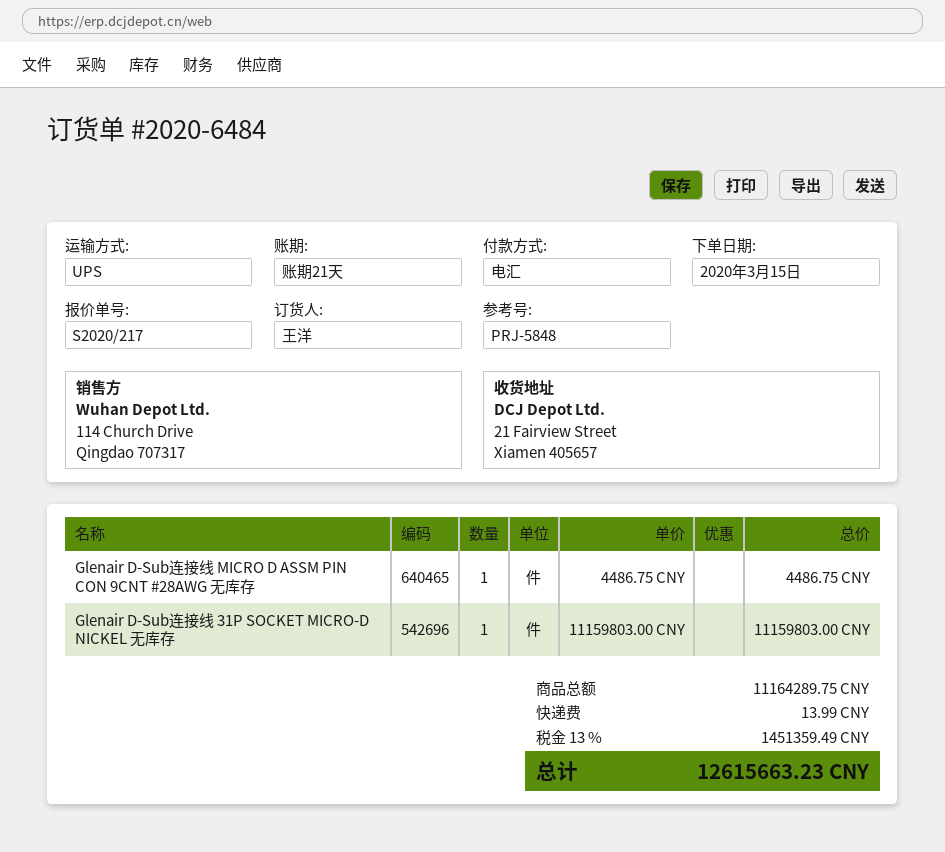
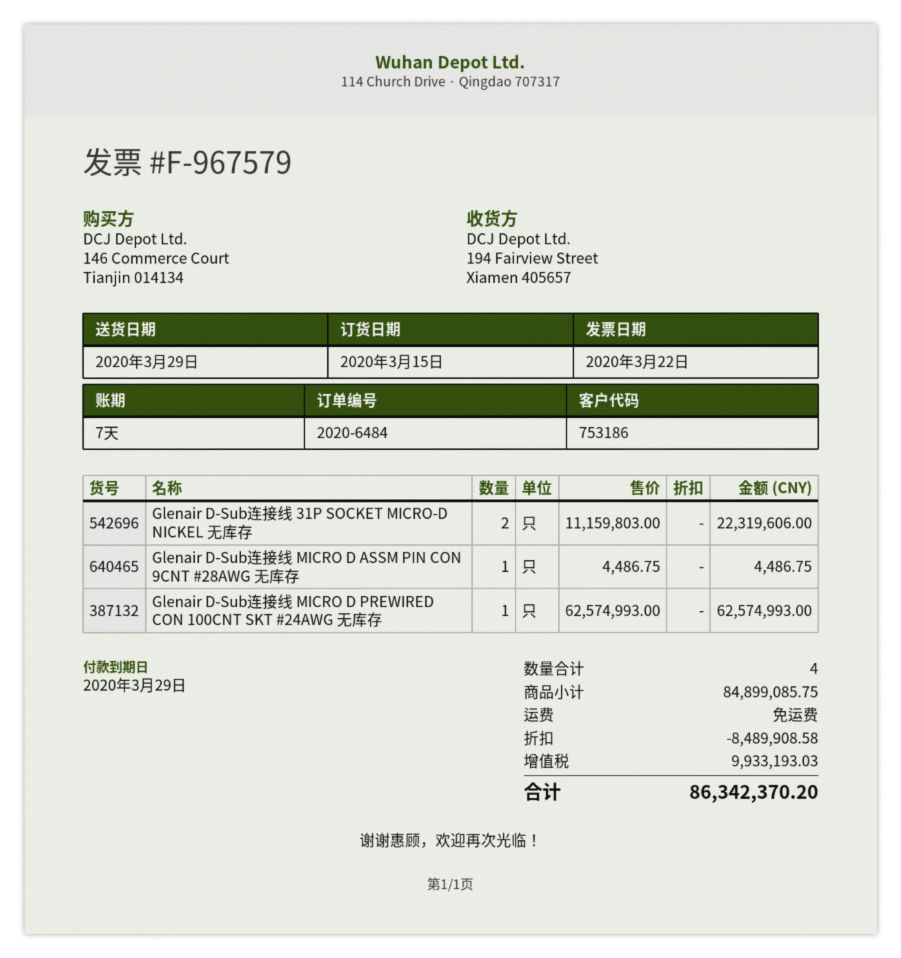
payment terms: 21 days -> 7 days
ship to: 21 Fairview Street, Xiamen 405657 -> 194 Fairview Street, Xiamen 405657
Glenair D-Sub连接线 31P SOCKET MICRO-D NICKEL 无库存: 1 x 11159803.00 = 11159803.00 -> 2 x 11159803.00 = 22319606.00
Glenair D-Sub连接线 MICRO D PREWIRED CON 100CNT SKT #24AWG 无库存: none -> 1 x 62574993.00 = 62574993.00
subtotal: 11164289.75 -> 84899085.75
discount: none -> 8489908.58
shipping: 13.99 -> 0.00
tax: 1451359.49 -> 9933193.03
total: 12615663.23 -> 86342370.20

